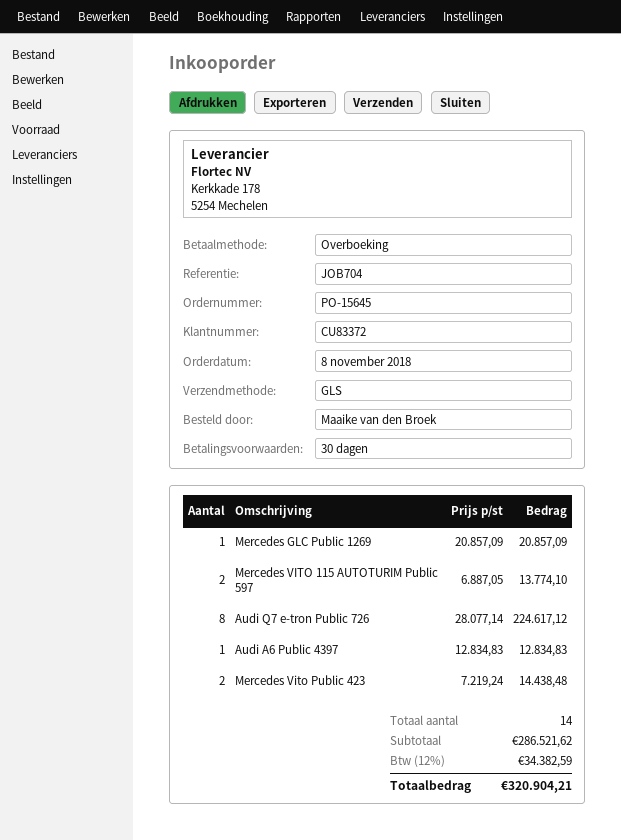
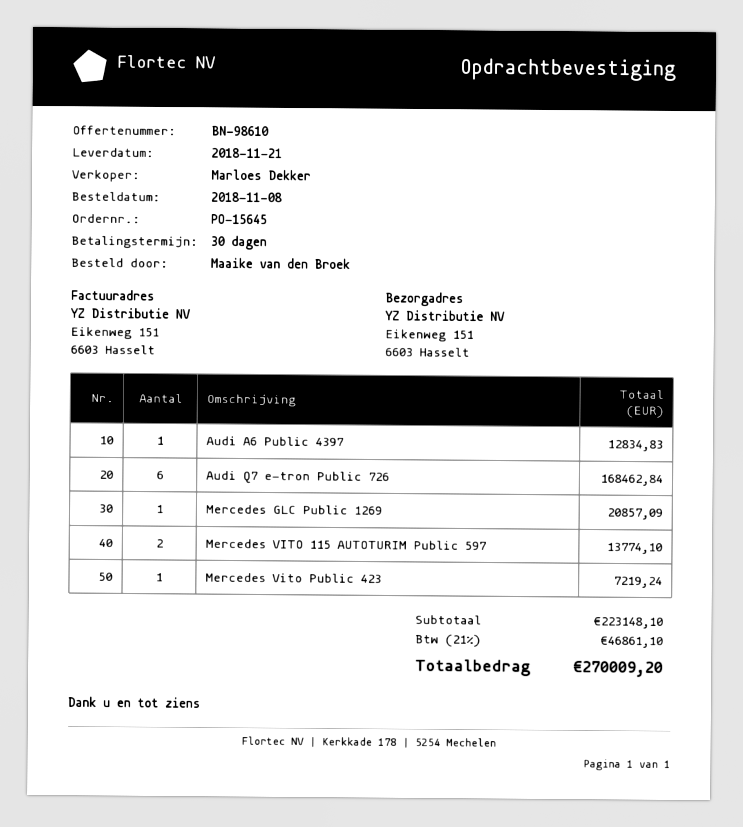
Audi Q7 e-tron Public 726: 8 for 224617.12 -> 6 for 168462.84
Mercedes Vito Public 423: 2 for 14438.48 -> 1 for 7219.24
subtotal: 286521.62 -> 223148.10
tax: 12% = 34382.59 -> 21% = 46861.10
total: 320904.21 -> 270009.20

